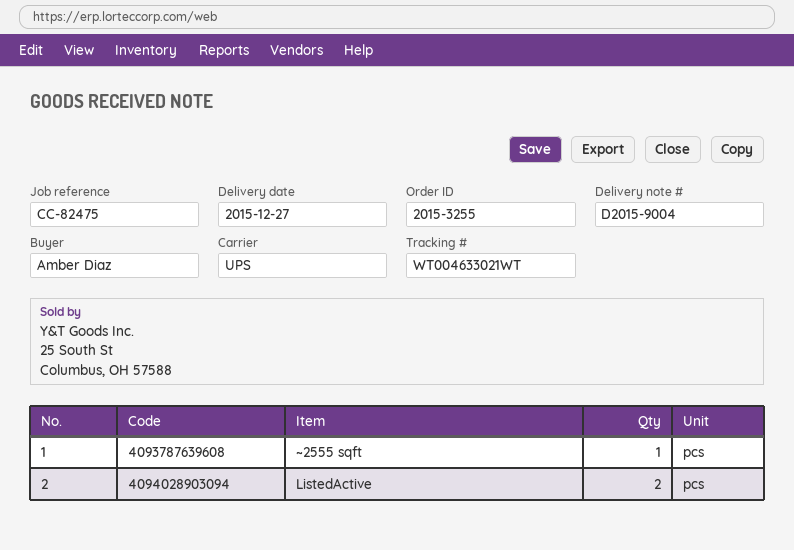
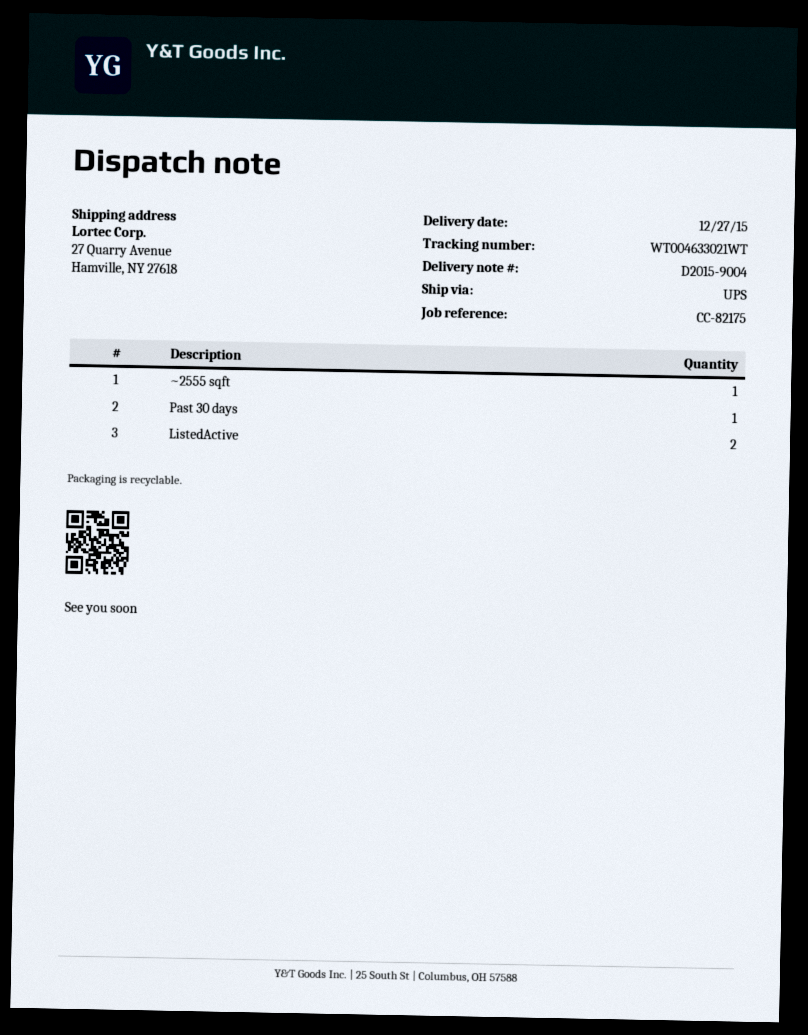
reference: CC-82475 -> CC-82175
Past 30 days: none -> 1

